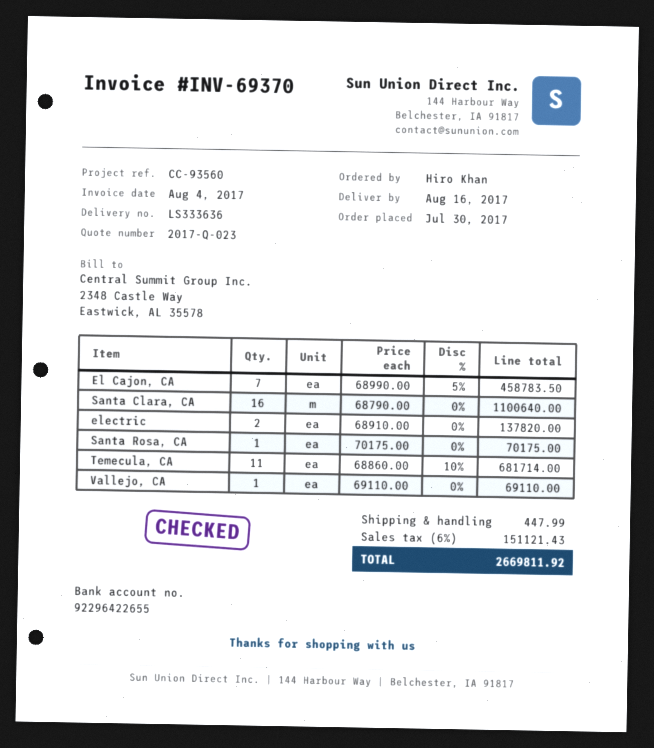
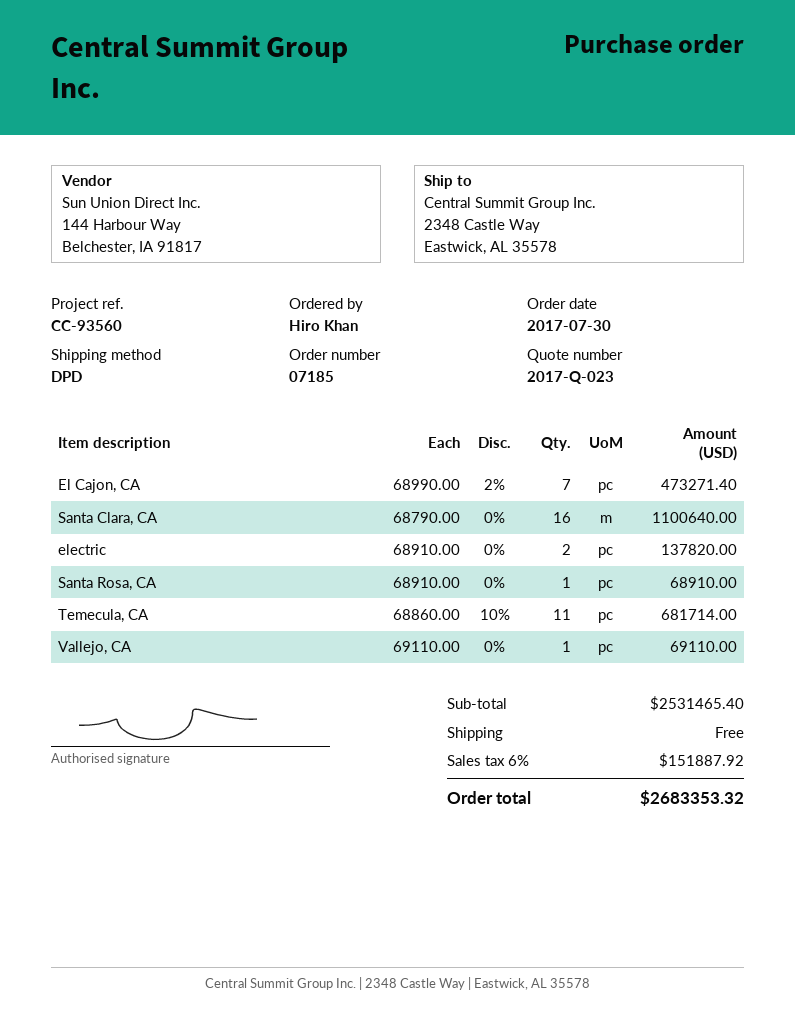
El Cajon, CA: 7 x 68990.00 - 5% = 458783.50 -> 7 x 68990.00 - 2% = 473271.40
Santa Rosa, CA: 1 x 70175.00 = 70175.00 -> 1 x 68910.00 = 68910.00
shipping: 447.99 -> 0.00
tax: 6% = 151121.43 -> 6% = 151887.92
total: 2669811.92 -> 2683353.32

